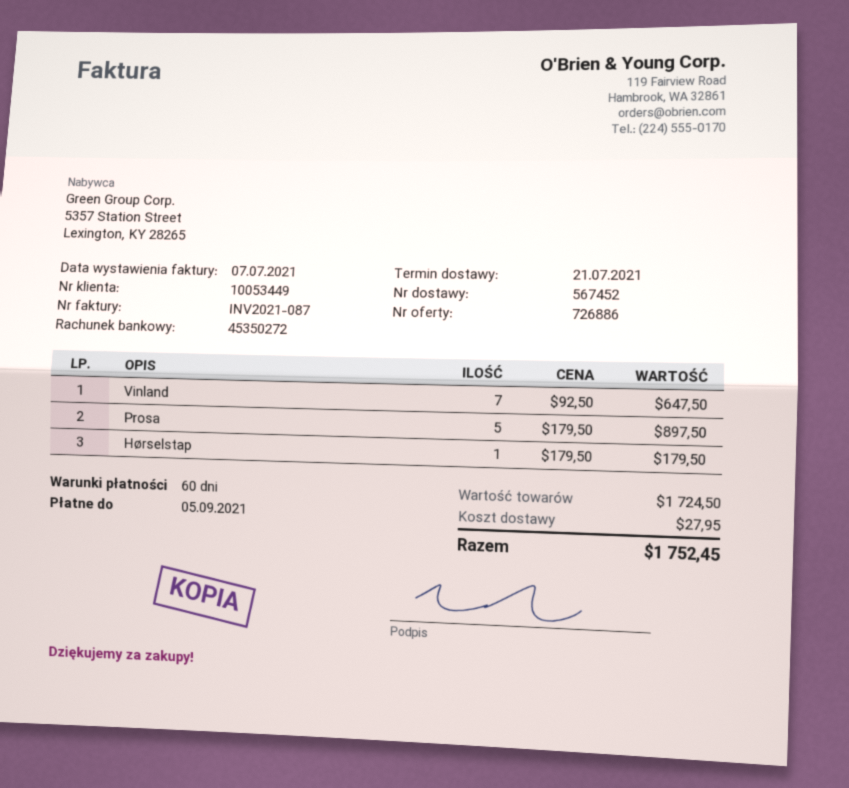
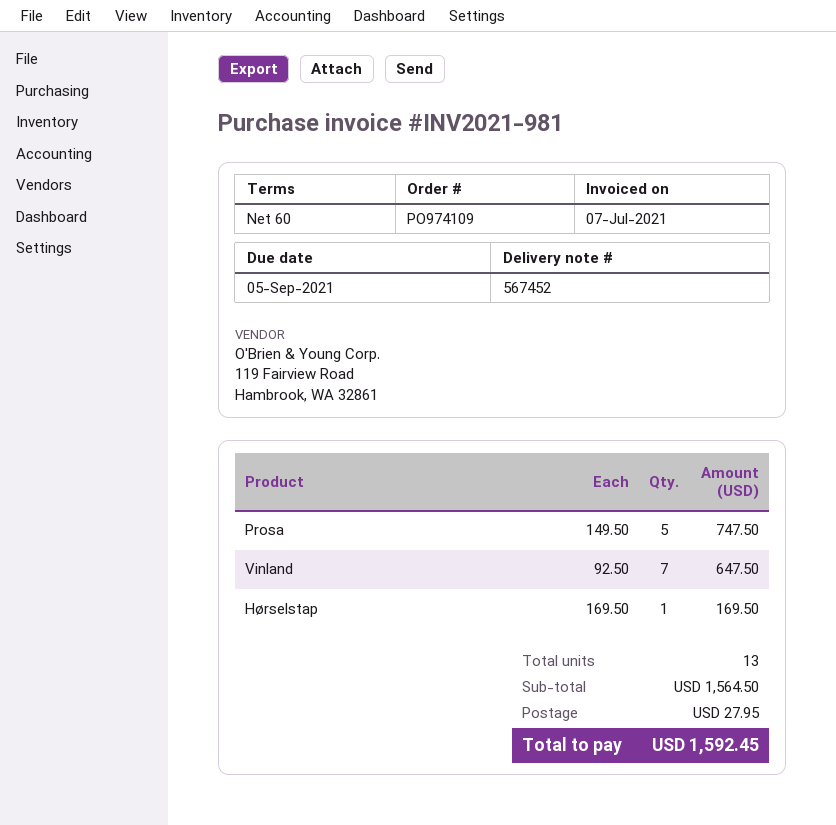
invoice number: INV2021-087 -> INV2021-981
Prosa: 5 x 179.50 = 897.50 -> 5 x 149.50 = 747.50
Hørselstap: 1 x 179.50 = 179.50 -> 1 x 169.50 = 169.50
subtotal: 1724.50 -> 1564.50
total: 1752.45 -> 1592.45

